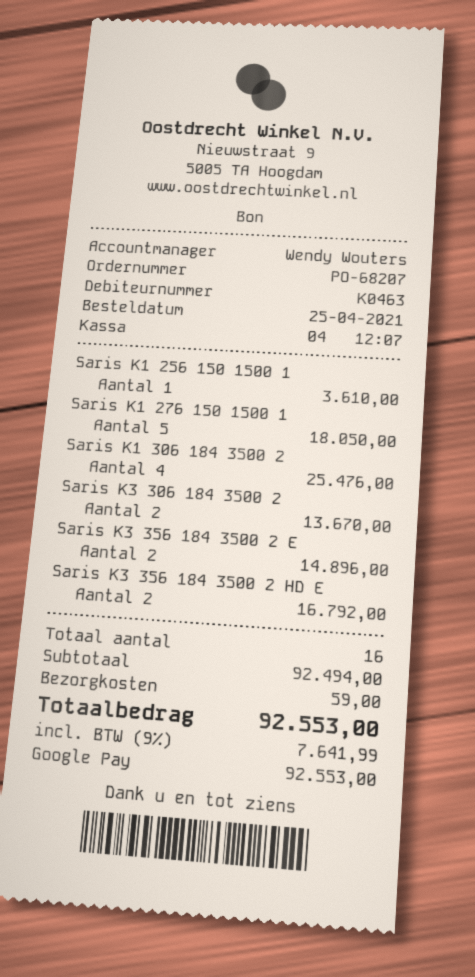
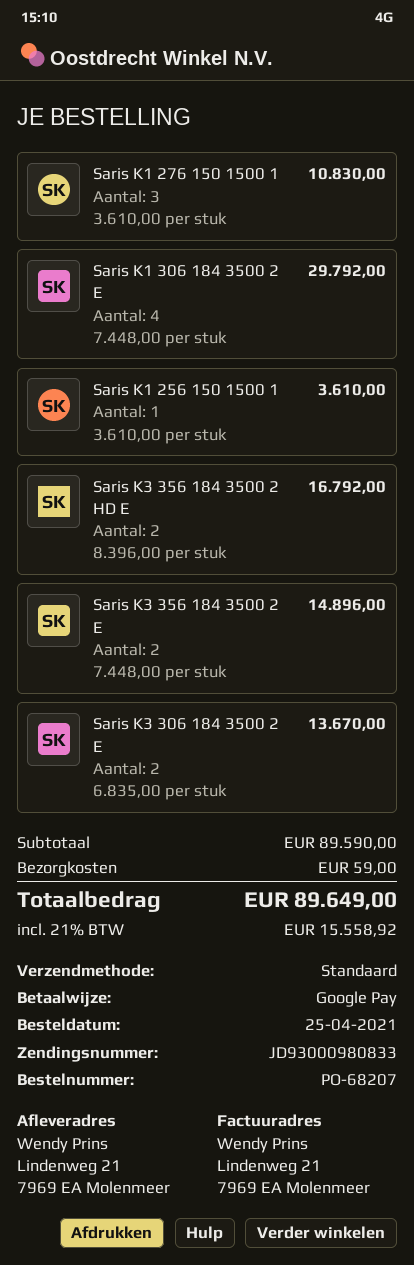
Saris K1 276 150 1500 1: 5 for 18050.00 -> 3 for 10830.00
Saris K1 306 184 3500 2: 4 for 25476.00 -> 4 for 29792.00
subtotal: 92494.00 -> 89590.00
tax: 9% = 7641.99 -> 21% = 15558.92
total: 92553.00 -> 89649.00

